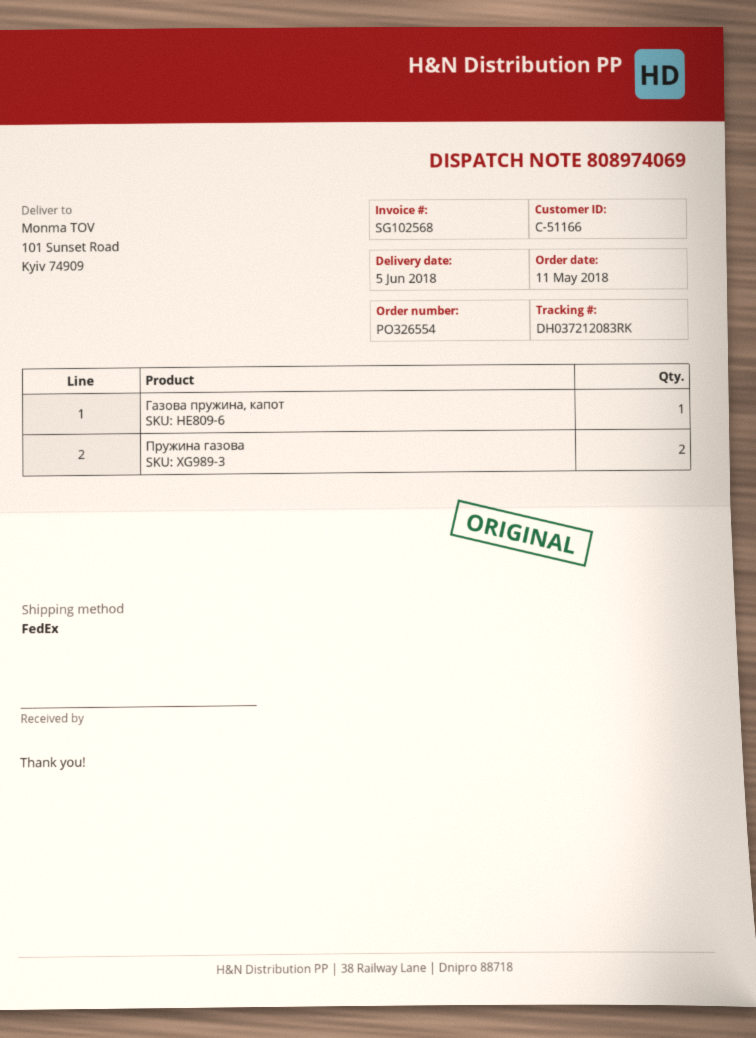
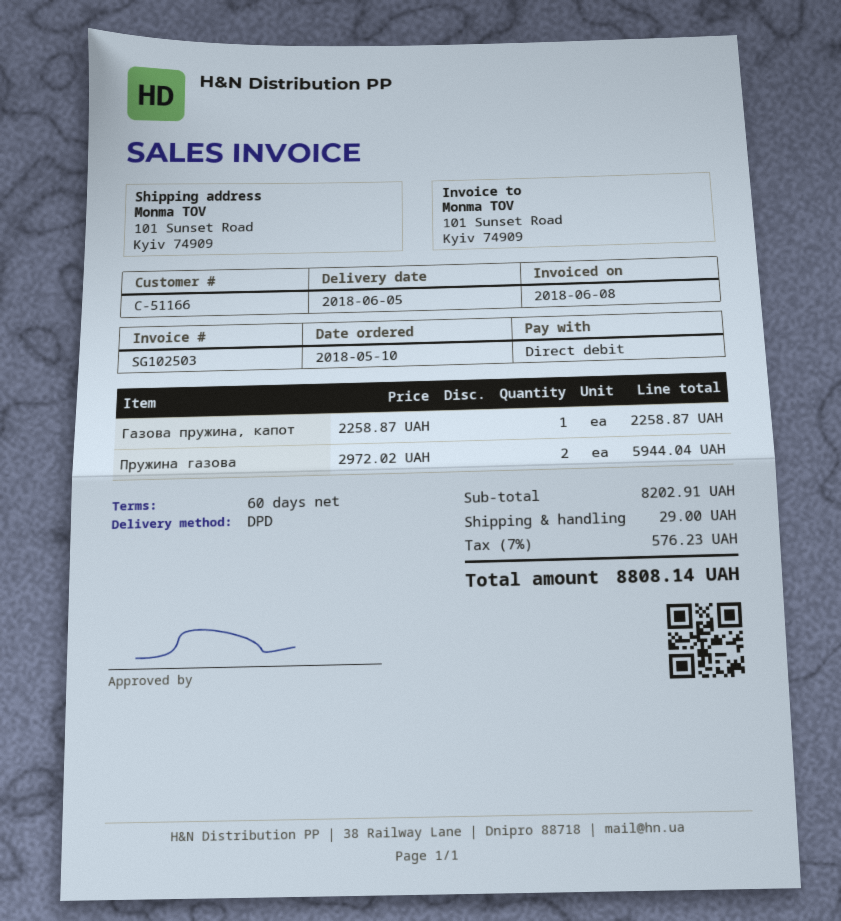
order date: 2018-05-11 -> 2018-05-10
invoice number: SG102568 -> SG102503
shipping method: FedEx -> DPD

